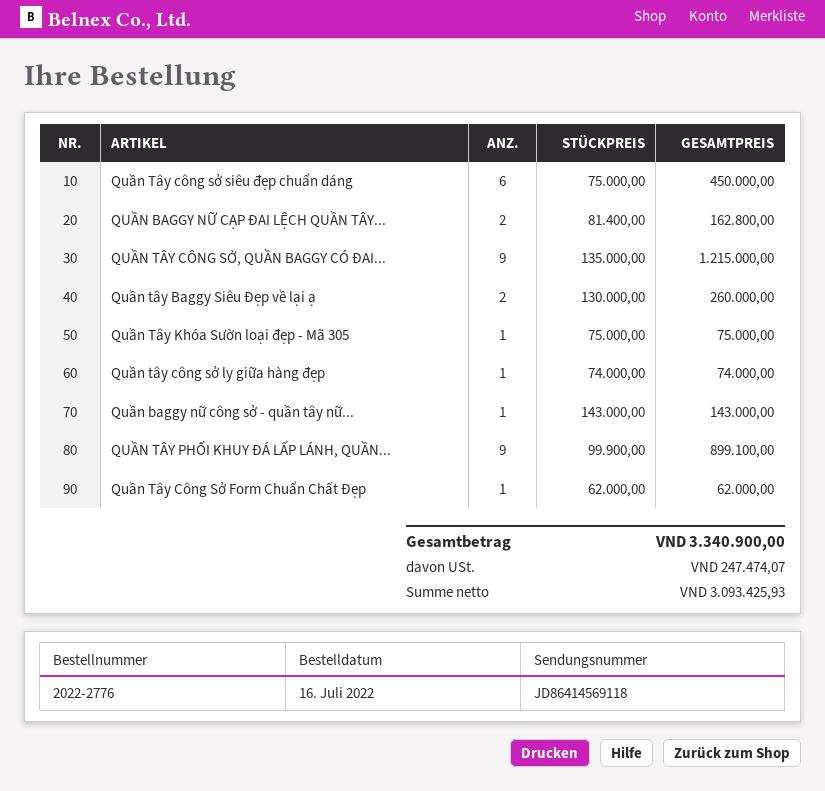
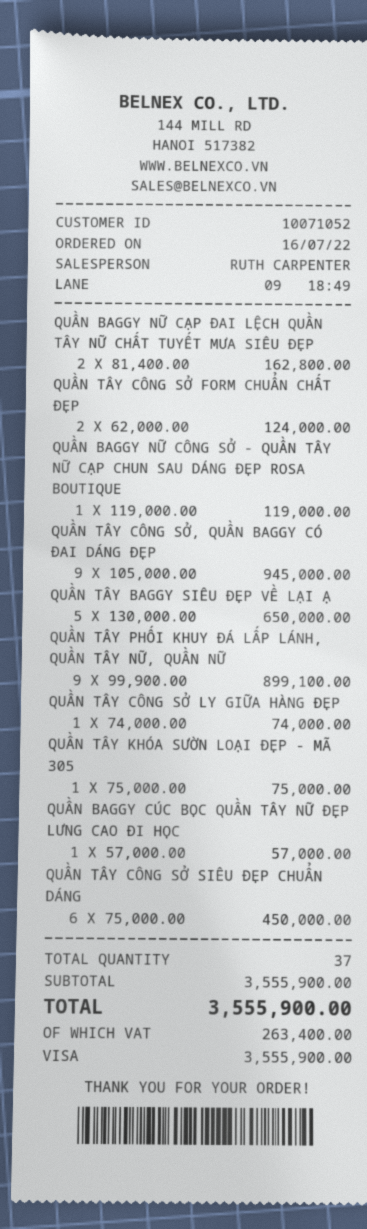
QUẦN TÂY CÔNG SỞ, QUẦN BAGGY CÓ ĐAI...: 9 x 135000.00 = 1215000.00 -> 9 x 105000.00 = 945000.00
Quần tây Baggy Siêu Đẹp về lại ạ: 2 x 130000.00 = 260000.00 -> 5 x 130000.00 = 650000.00
Quần baggy nữ công sở - quần tây nữ...: 1 x 143000.00 = 143000.00 -> 1 x 119000.00 = 119000.00
Quần Tây Công Sở Form Chuẩn Chất Đẹp: 1 x 62000.00 = 62000.00 -> 2 x 62000.00 = 124000.00
QUẦN BAGGY CÚC BỌC QUẦN TÂY NỮ ĐẸP LƯNG CAO ĐI HỌC: none -> 1 x 57000.00 = 57000.00
tax: 247474.07 -> 263400.00
total: 3340900.00 -> 3555900.00

